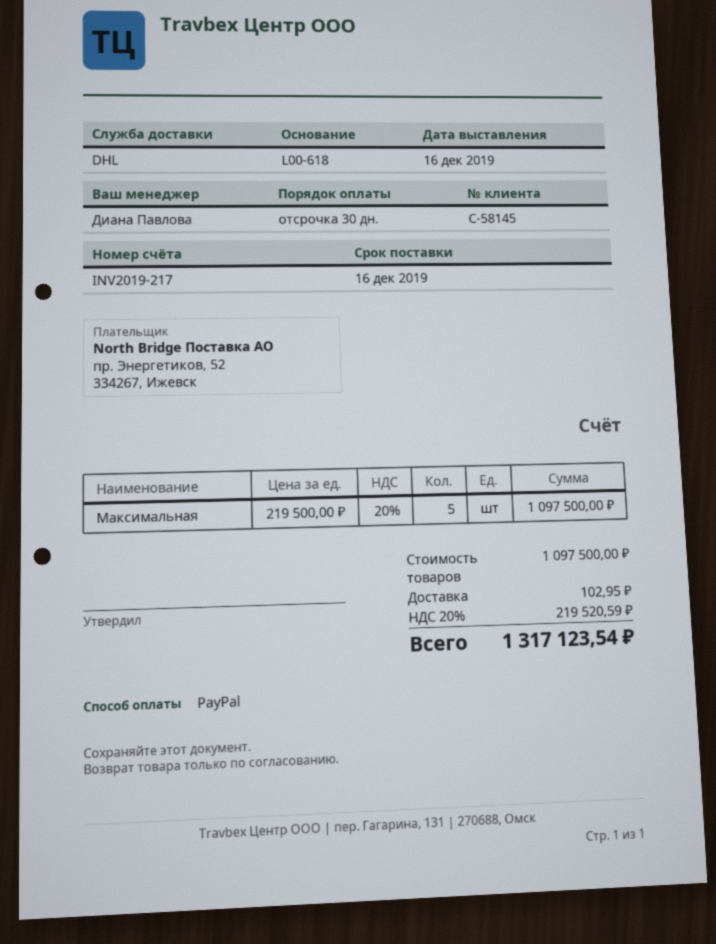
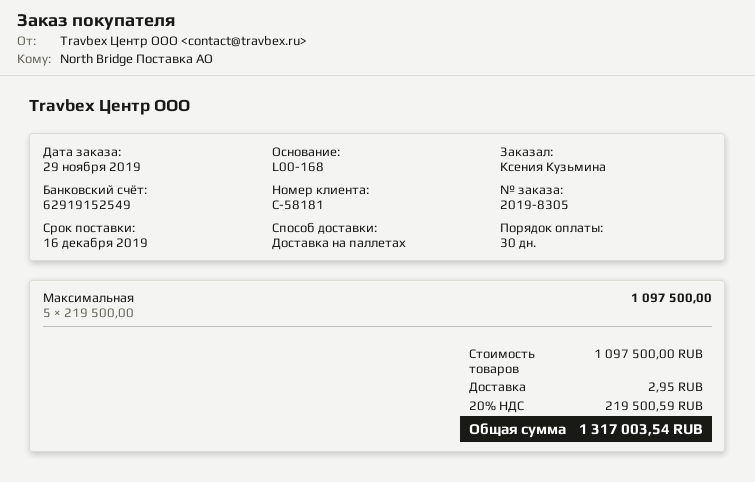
customer number: C-58145 -> C-58181
reference: L00-618 -> L00-168
shipping method: DHL -> pallet freight
shipping: 102.95 -> 2.95
tax: 20% = 219520.59 -> 20% = 219500.59
total: 1317123.54 -> 1317003.54

